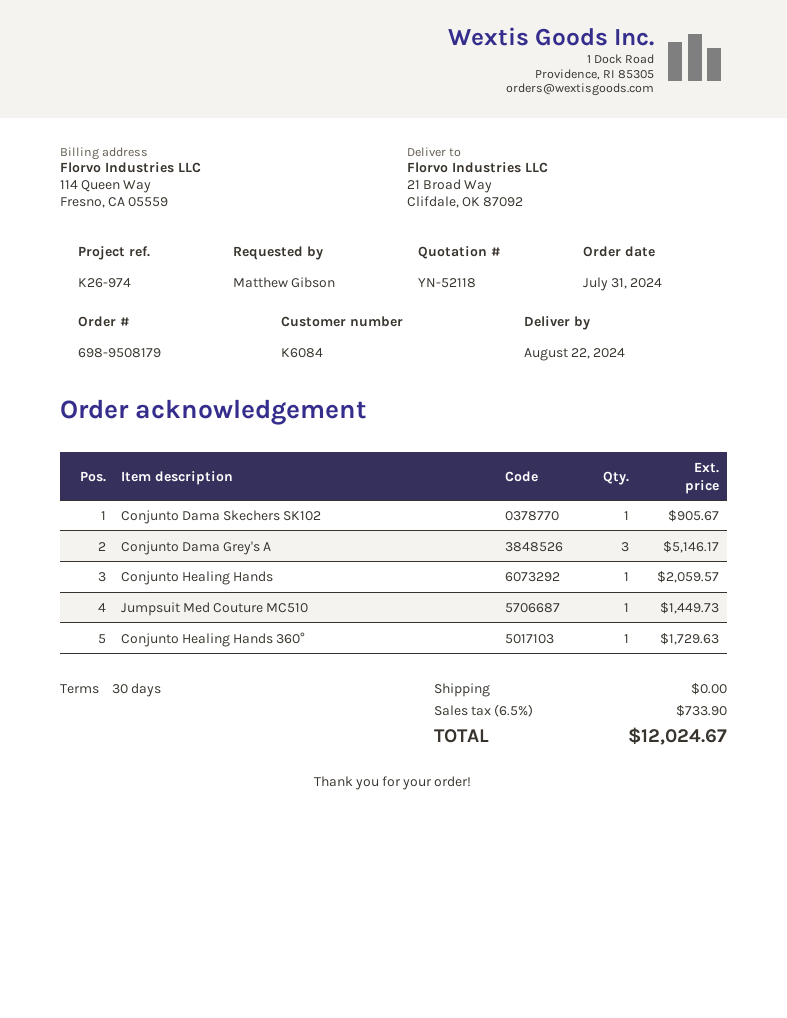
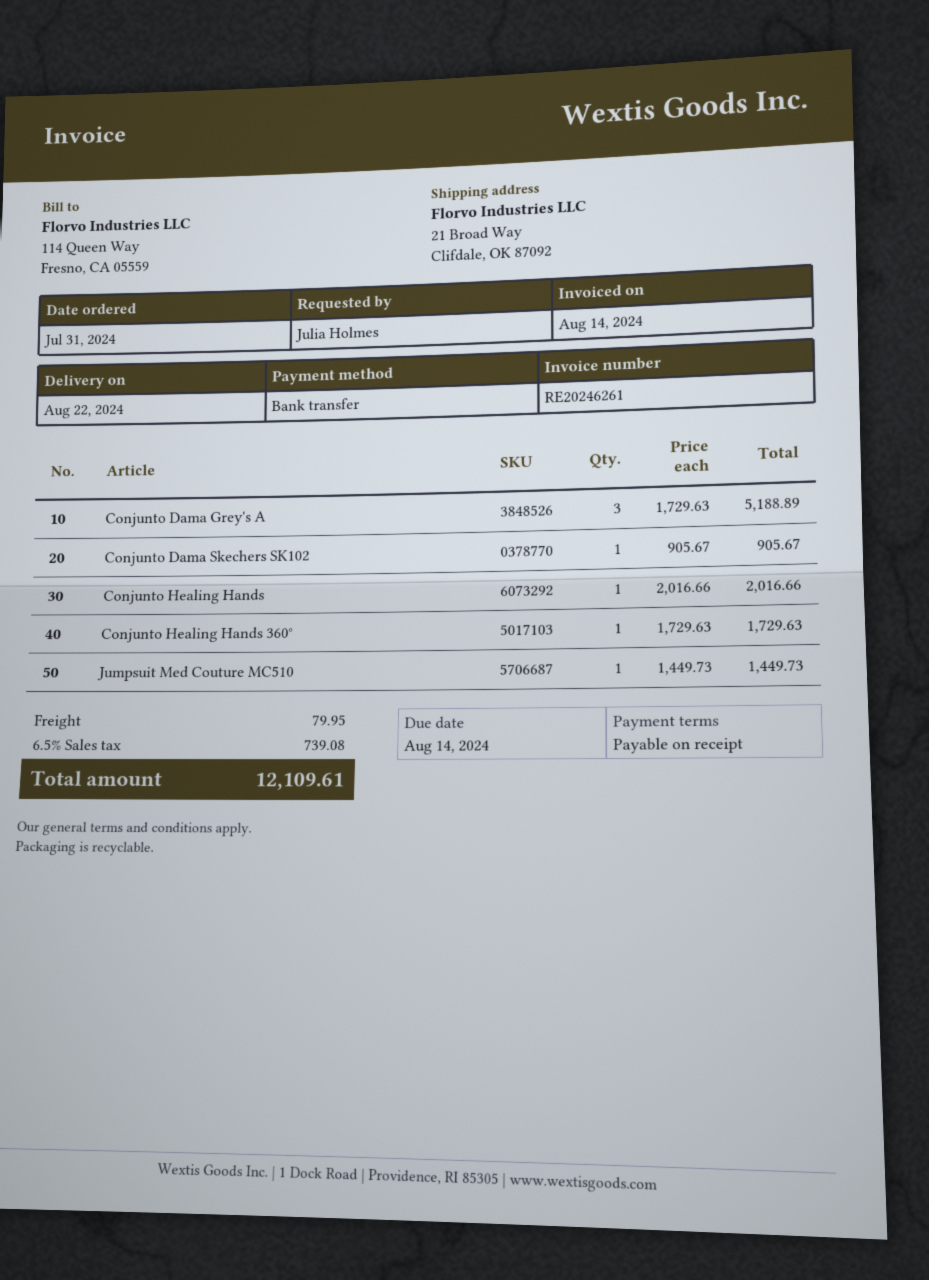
payment terms: 30 days -> on receipt
ordered by: Matthew Gibson -> Julia Holmes
Conjunto Dama Grey's A: 3 for 5146.17 -> 3 for 5188.89
Conjunto Healing Hands: 1 for 2059.57 -> 1 for 2016.66
shipping: 0.00 -> 79.95
tax: 6.5% = 733.90 -> 6.5% = 739.08
total: 12024.67 -> 12109.61

